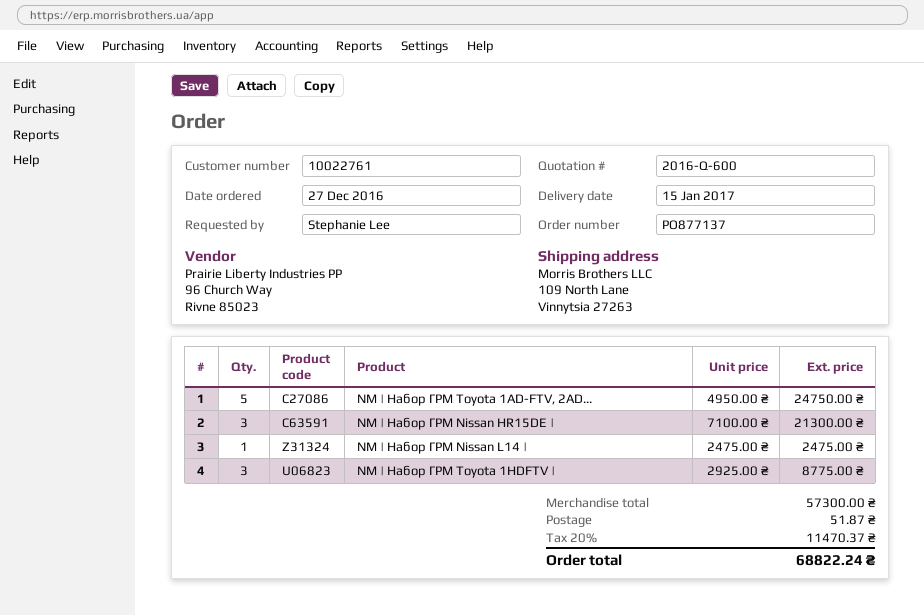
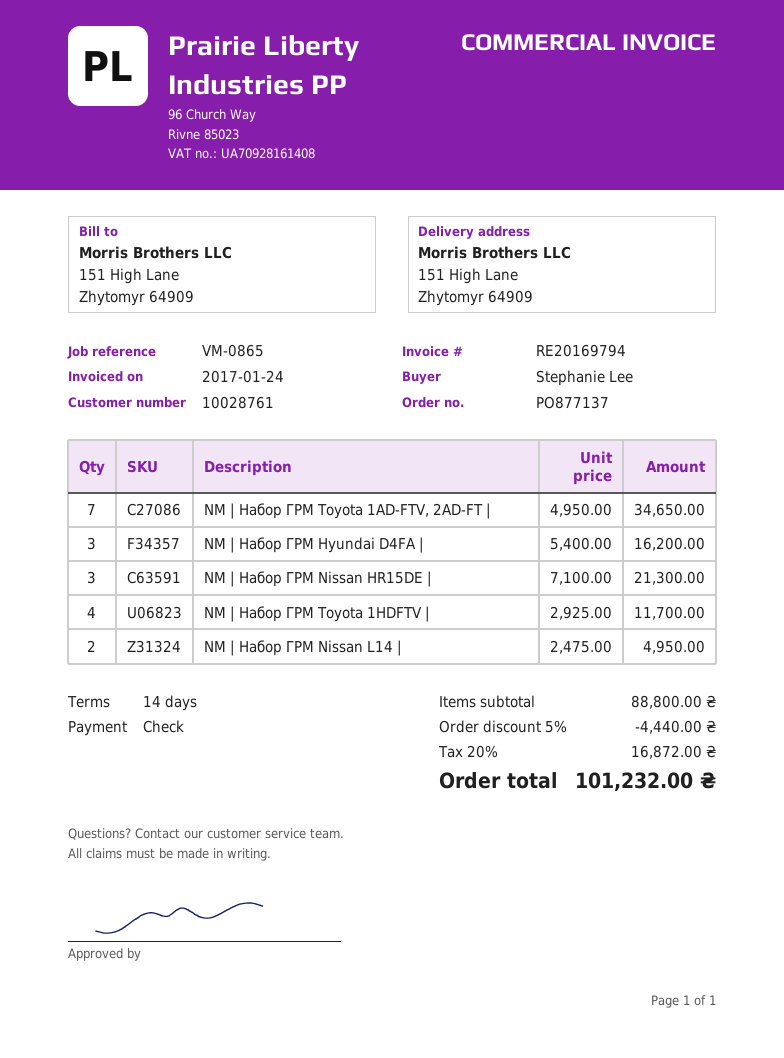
customer number: 10022761 -> 10028761
ship to: 109 North Lane, Vinnytsia 27263 -> 151 High Lane, Zhytomyr 64909
NM | Набор ГРМ Toyota 1AD-FTV, 2AD...: 5 x 4950.00 = 24750.00 -> 7 x 4950.00 = 34650.00
NM | Набор ГРМ Nissan L14 |: 1 x 2475.00 = 2475.00 -> 2 x 2475.00 = 4950.00
NM | Набор ГРМ Toyota 1HDFTV |: 3 x 2925.00 = 8775.00 -> 4 x 2925.00 = 11700.00
NM | Набор ГРМ Hyundai D4FA |: none -> 3 x 5400.00 = 16200.00
subtotal: 57300.00 -> 88800.00
discount: none -> 5% = 4440.00
shipping: 51.87 -> none
tax: 20% = 11470.37 -> 20% = 16872.00
total: 68822.24 -> 101232.00

